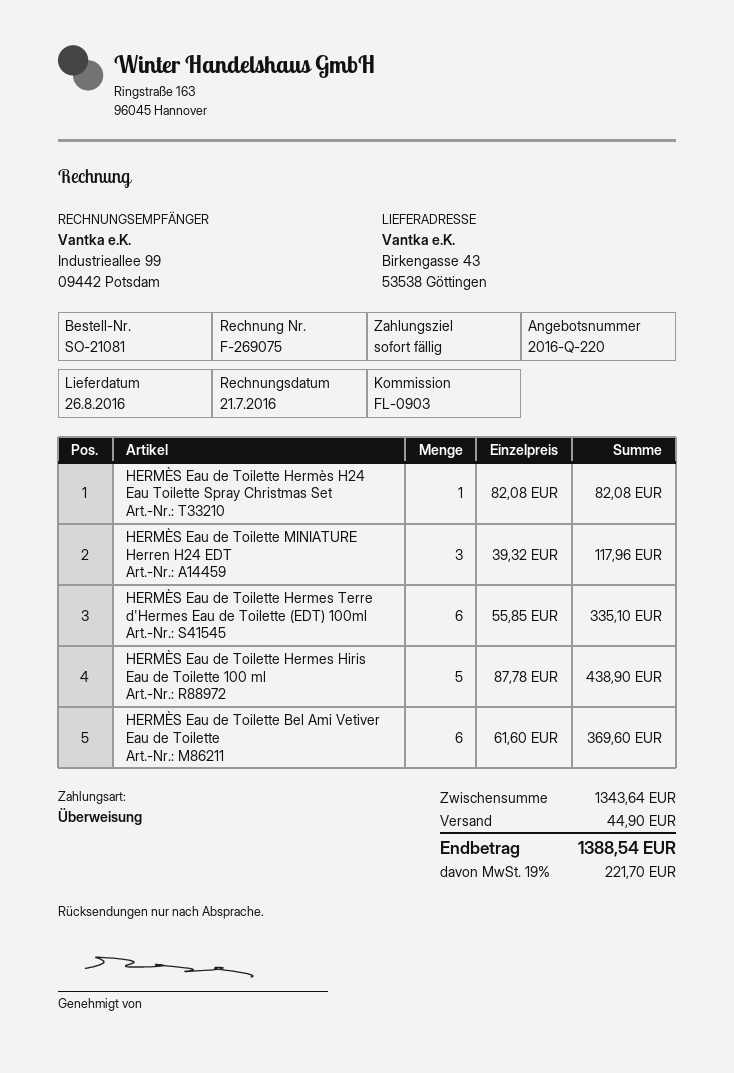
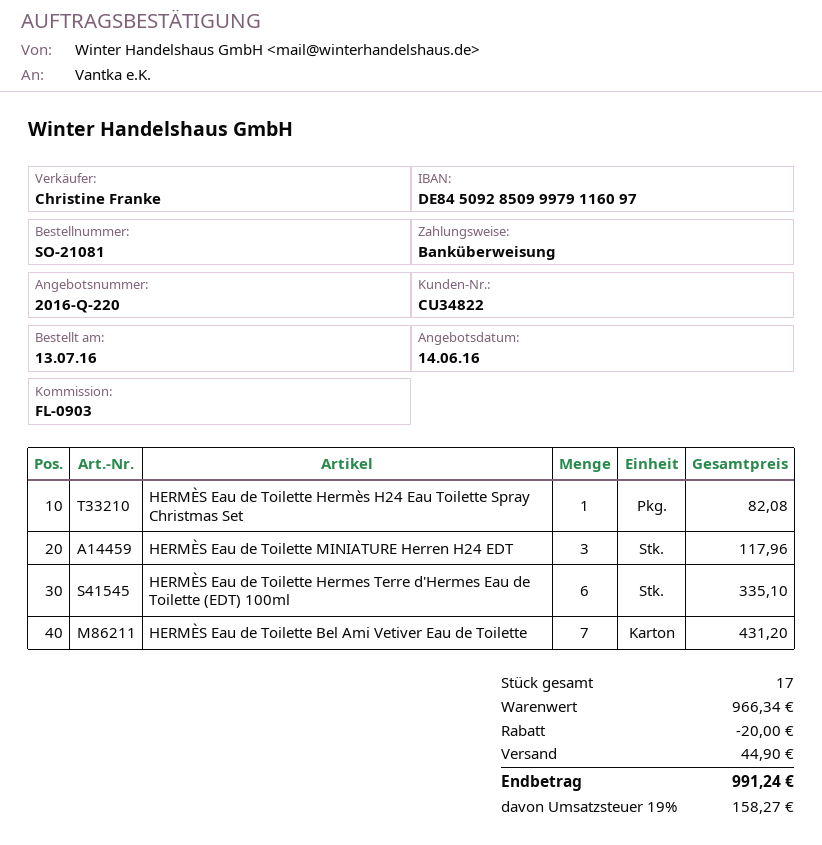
HERMÈS Eau de Toilette Hermes Hiris Eau de Toilette 100 ml: 5 for 438.90 -> none
HERMÈS Eau de Toilette Bel Ami Vetiver Eau de Toilette: 6 for 369.60 -> 7 for 431.20
subtotal: 1343.64 -> 966.34
discount: none -> 20.00
tax: 19% = 221.70 -> 19% = 158.27
total: 1388.54 -> 991.24

